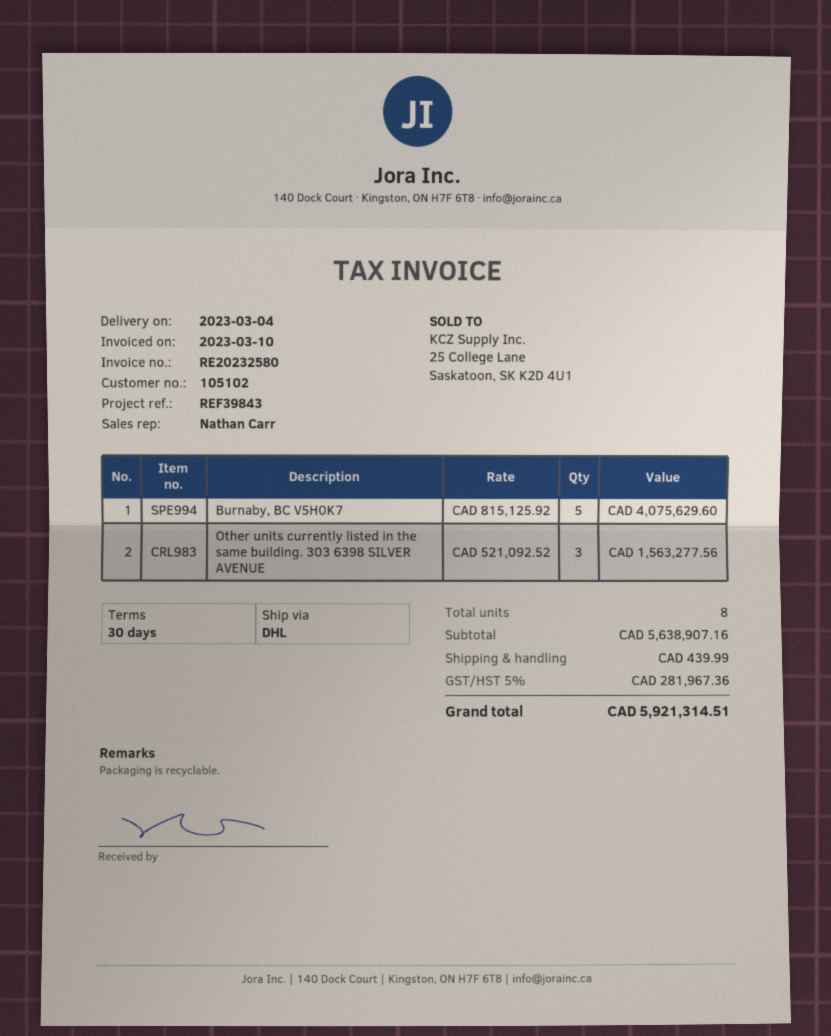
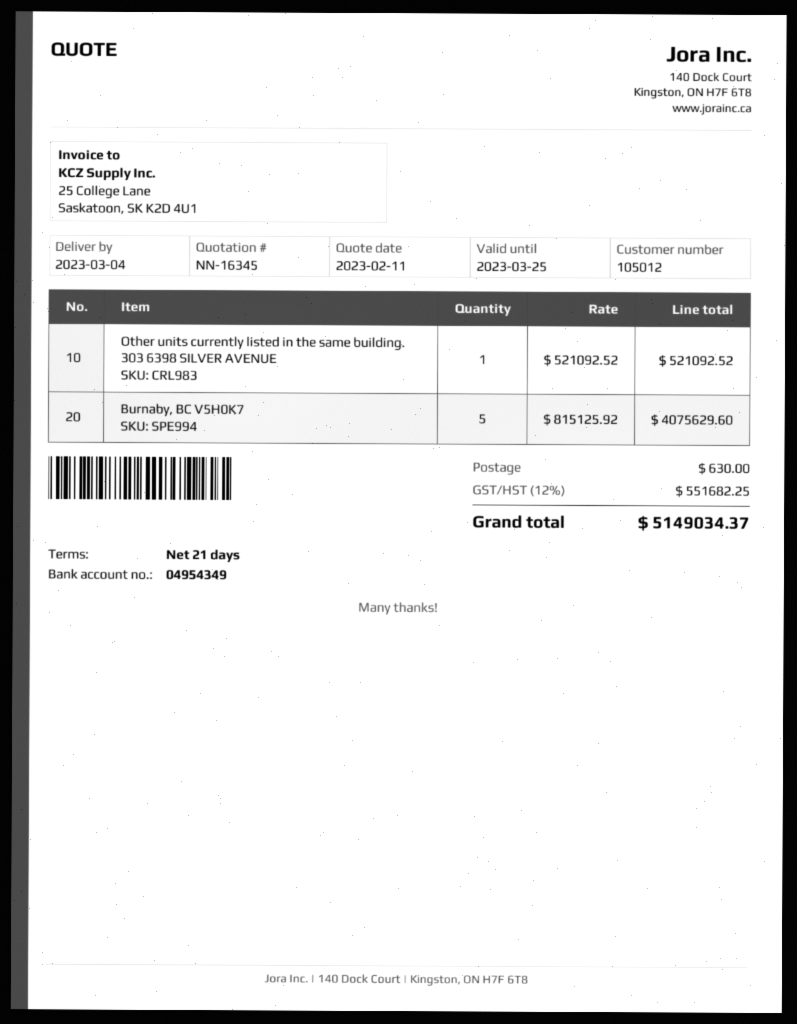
payment terms: 30 days -> 21 days
customer number: 105102 -> 105012
Other units currently listed in the same building. 303 6398 SILVER AVENUE: 3 x 521092.52 = 1563277.56 -> 1 x 521092.52 = 521092.52
shipping: 439.99 -> 630.00
tax: 5% = 281967.36 -> 12% = 551682.25
total: 5921314.51 -> 5149034.37

